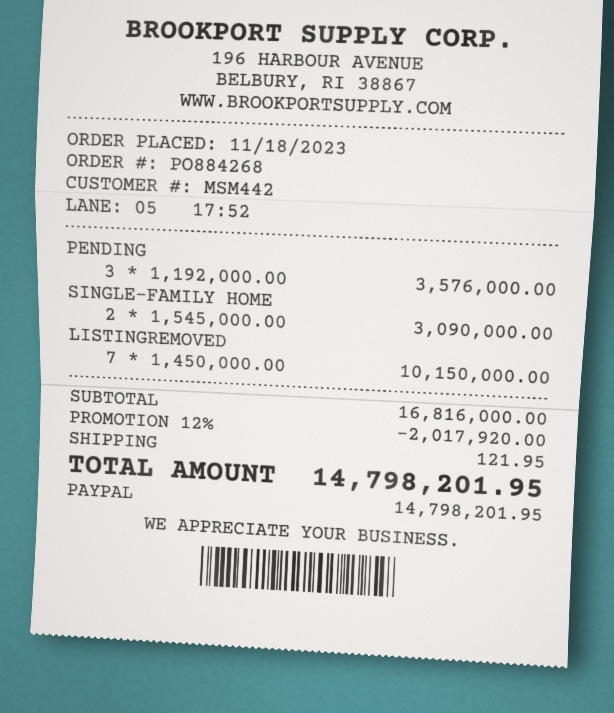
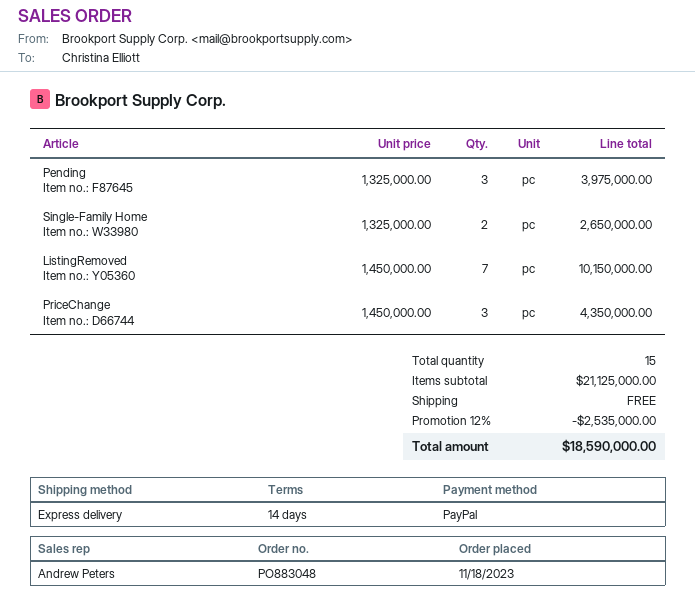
order number: PO884268 -> PO883048
PENDING: 3 x 1192000.00 = 3576000.00 -> 3 x 1325000.00 = 3975000.00
SINGLE-FAMILY HOME: 2 x 1545000.00 = 3090000.00 -> 2 x 1325000.00 = 2650000.00
PriceChange: none -> 3 x 1450000.00 = 4350000.00
subtotal: 16816000.00 -> 21125000.00
discount: 12% = 2017920.00 -> 12% = 2535000.00
shipping: 121.95 -> 0.00
total: 14798201.95 -> 18590000.00

